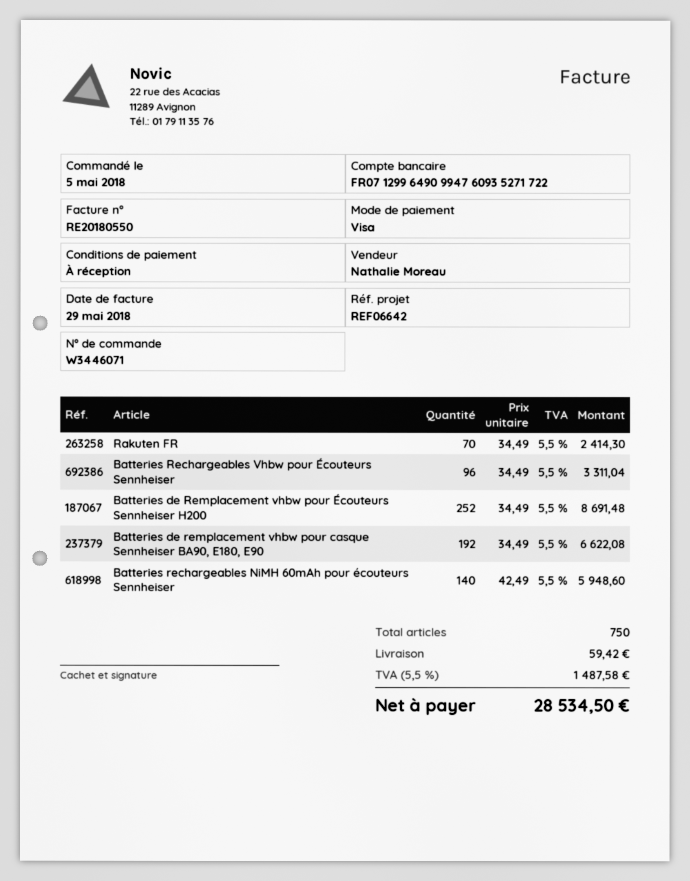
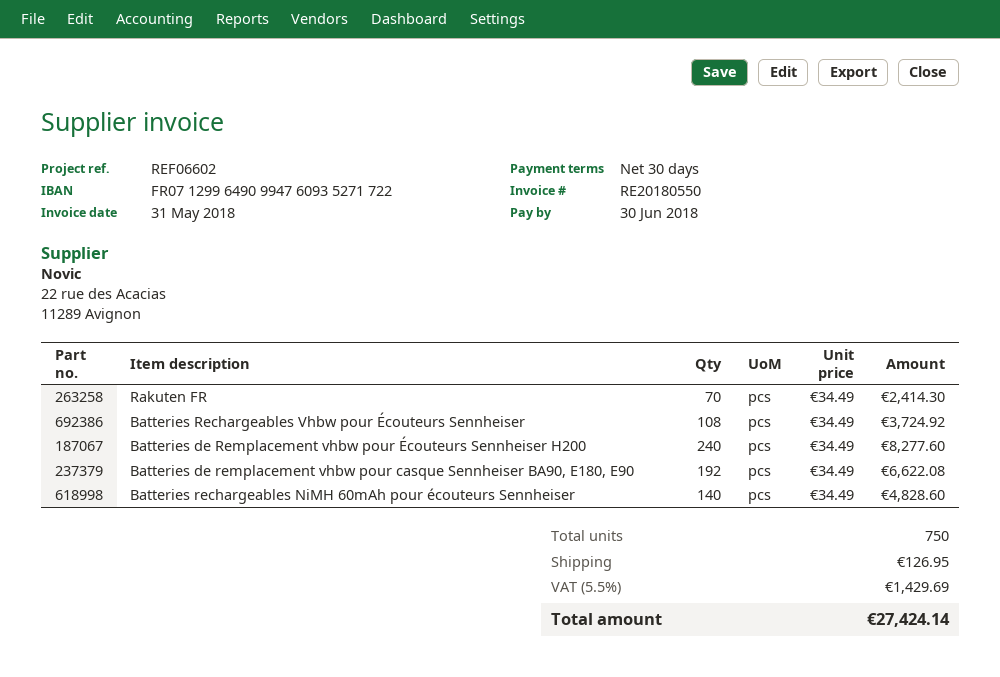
invoice date: 2018-05-29 -> 2018-05-31
payment terms: on receipt -> 30 days
reference: REF06642 -> REF06602
Batteries Rechargeables Vhbw pour Écouteurs Sennheiser: 96 x 34.49 = 3311.04 -> 108 x 34.49 = 3724.92
Batteries de Remplacement vhbw pour Écouteurs Sennheiser H200: 252 x 34.49 = 8691.48 -> 240 x 34.49 = 8277.60
Batteries rechargeables NiMH 60mAh pour écouteurs Sennheiser: 140 x 42.49 = 5948.60 -> 140 x 34.49 = 4828.60
shipping: 59.42 -> 126.95
tax: 5.5% = 1487.58 -> 5.5% = 1429.69
total: 28534.50 -> 27424.14

